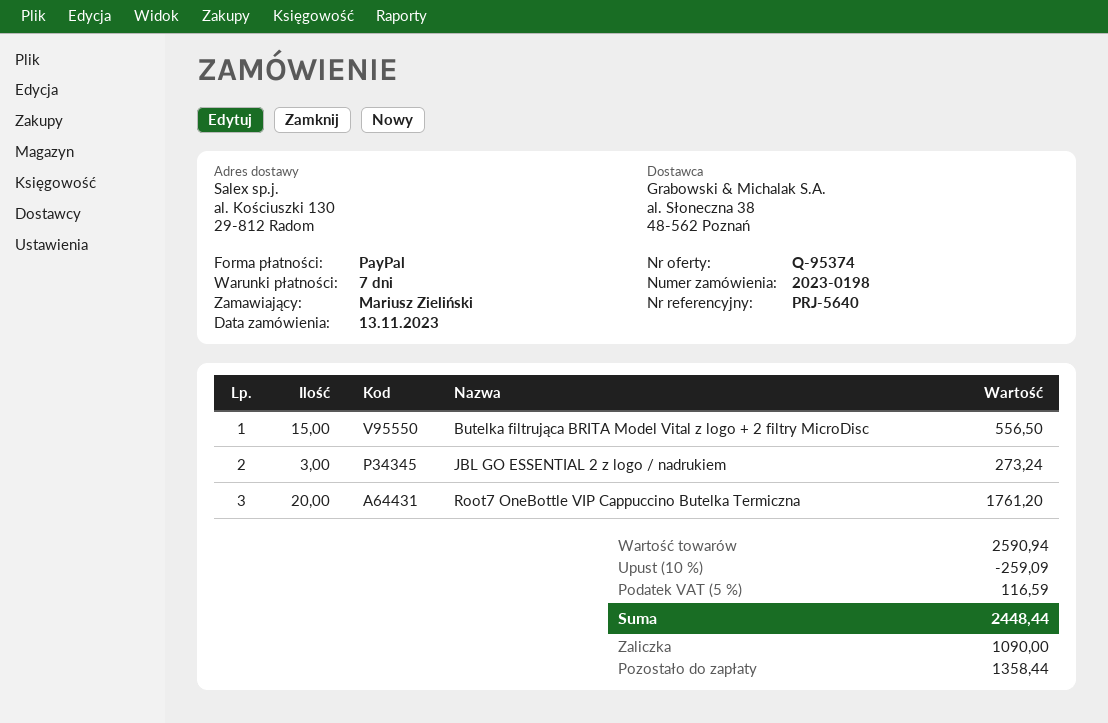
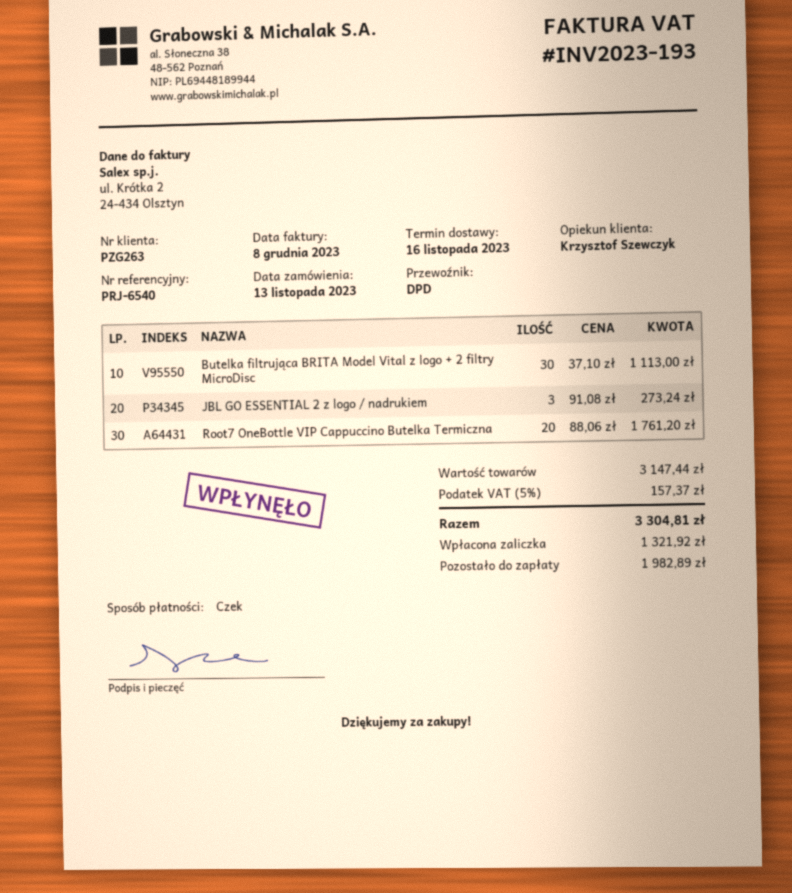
reference: PRJ-5640 -> PRJ-6540
payment method: PayPal -> cheque
Butelka filtrująca BRITA Model Vital z logo + 2 filtry MicroDisc: 15 for 556.50 -> 30 for 1113.00
subtotal: 2590.94 -> 3147.44
discount: 10% = 259.09 -> none
tax: 5% = 116.59 -> 5% = 157.37
total: 2448.44 -> 3304.81
deposit: 1090.00 -> 1321.92
balance: 1358.44 -> 1982.89

